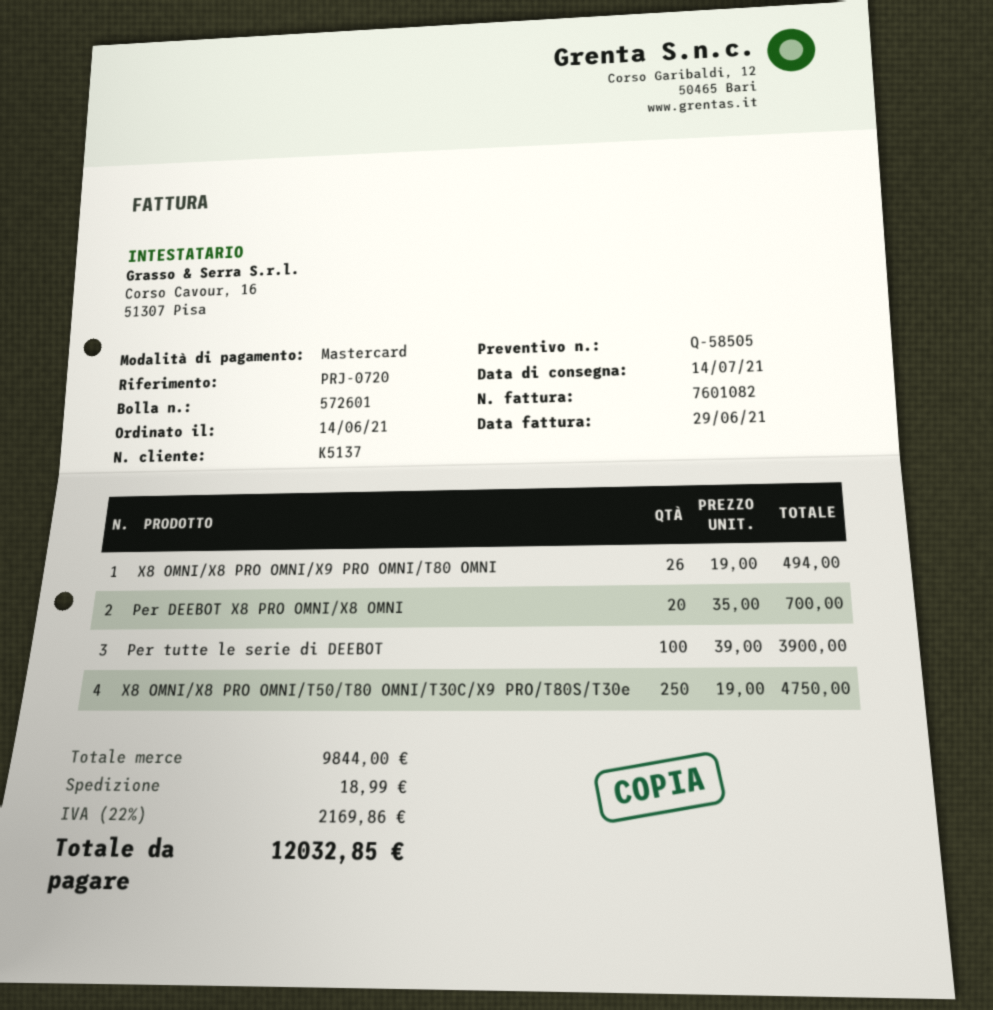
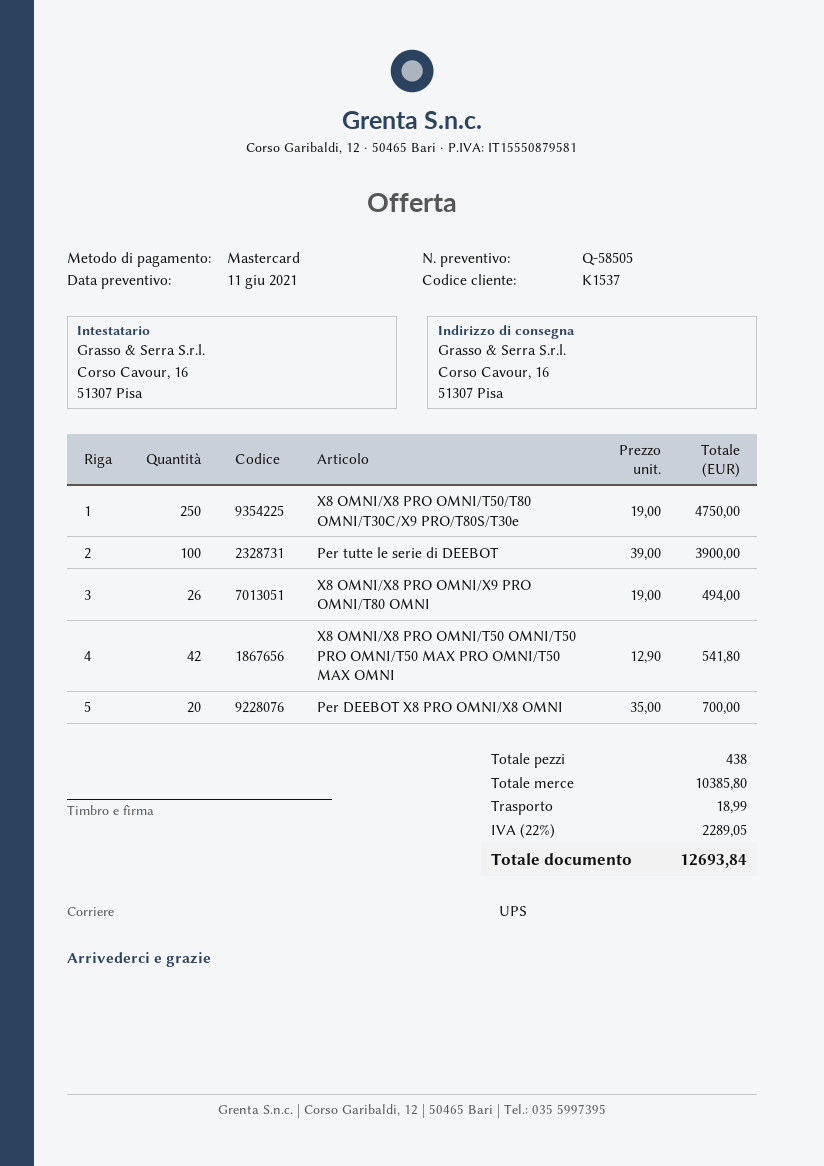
customer number: K5137 -> K1537
X8 OMNI/X8 PRO OMNI/T50 OMNI/T50 PRO OMNI/T50 MAX PRO OMNI/T50 MAX OMNI: none -> 42 x 12.90 = 541.80
subtotal: 9844.00 -> 10385.80
tax: 22% = 2169.86 -> 22% = 2289.05
total: 12032.85 -> 12693.84

